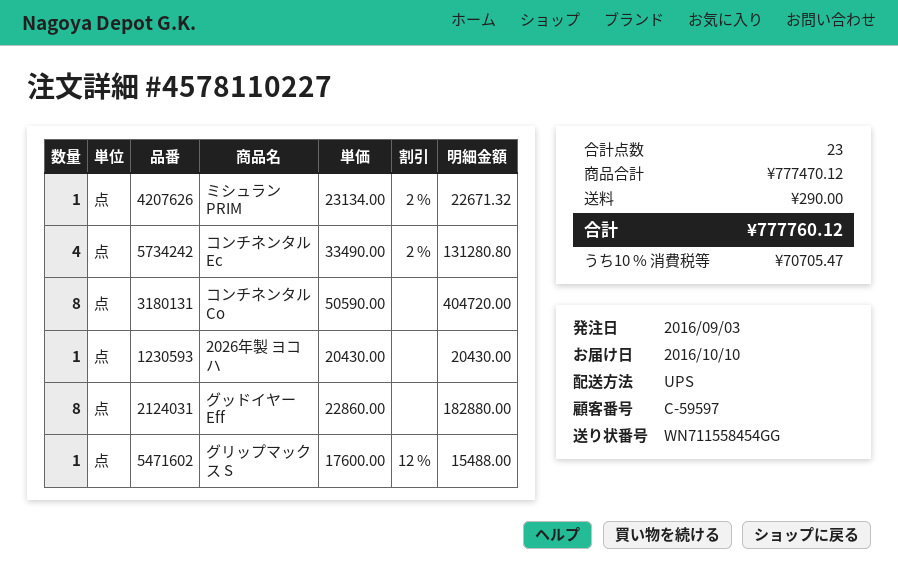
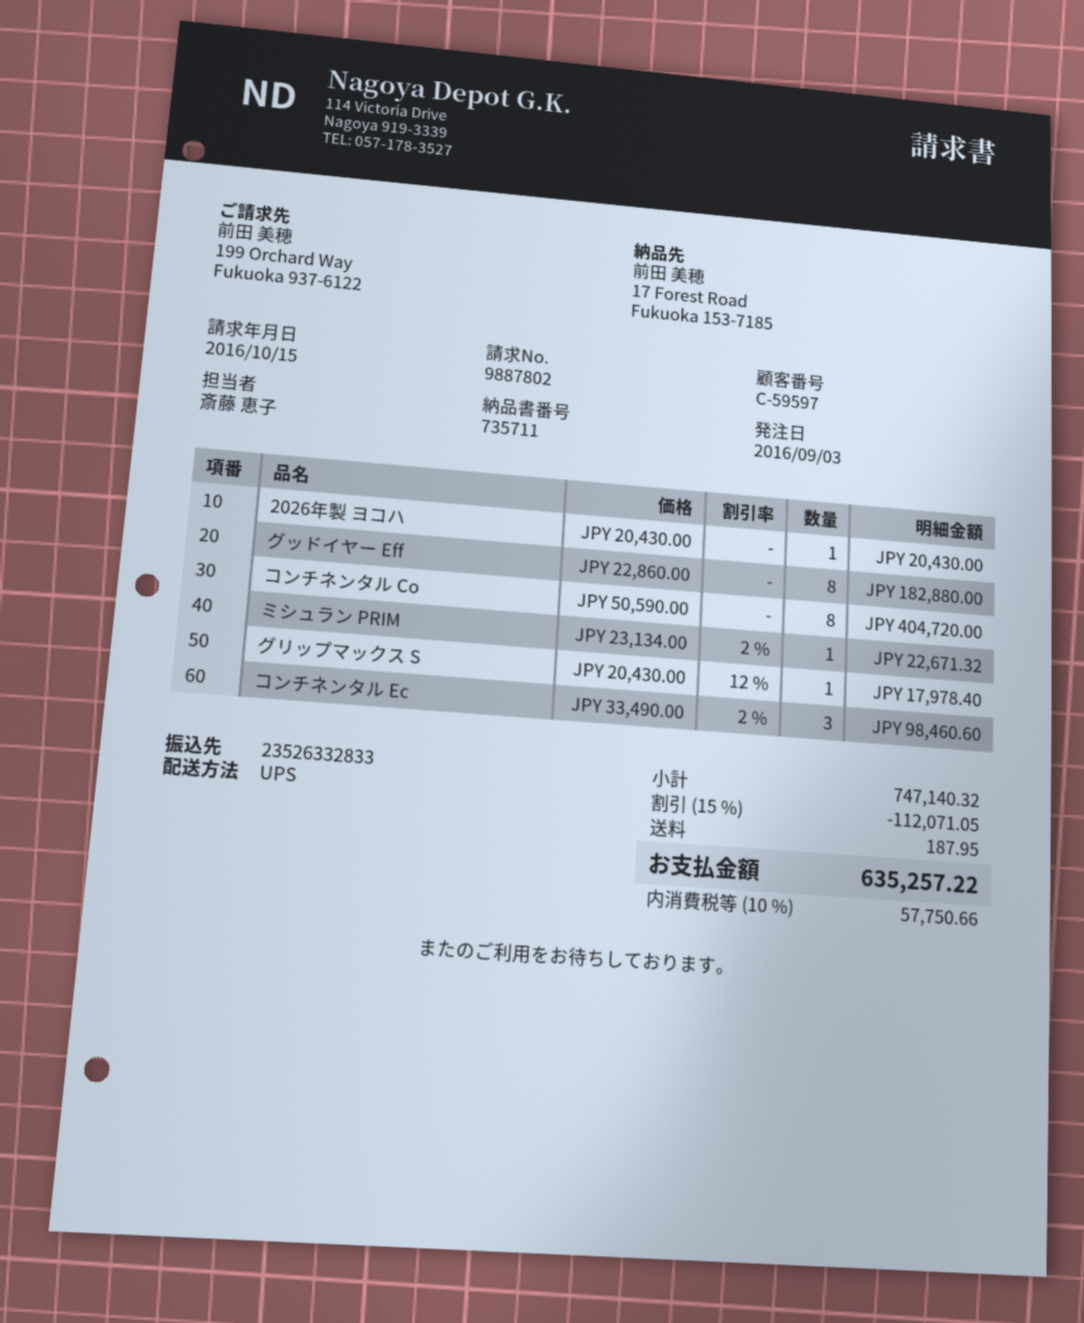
コンチネンタル Ec: 4 x 33490.00 - 2% = 131280.80 -> 3 x 33490.00 - 2% = 98460.60
グリップマックス S: 1 x 17600.00 - 12% = 15488.00 -> 1 x 20430.00 - 12% = 17978.40
subtotal: 777470.12 -> 747140.32
discount: none -> 15% = 112071.05
shipping: 290.00 -> 187.95
tax: 10% = 70705.47 -> 10% = 57750.66
total: 777760.12 -> 635257.22

